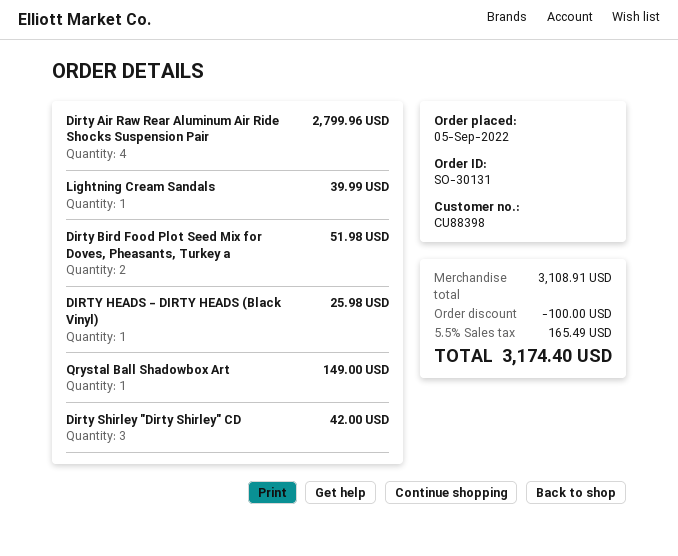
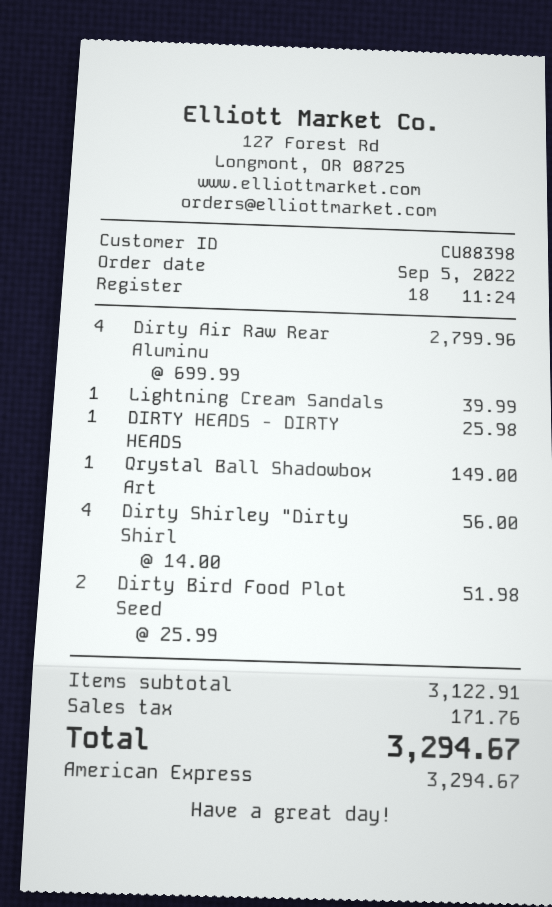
Dirty Shirley "Dirty Shirley" CD: 3 for 42.00 -> 4 for 56.00
subtotal: 3108.91 -> 3122.91
discount: 100.00 -> none
tax: 165.49 -> 171.76
total: 3174.40 -> 3294.67

